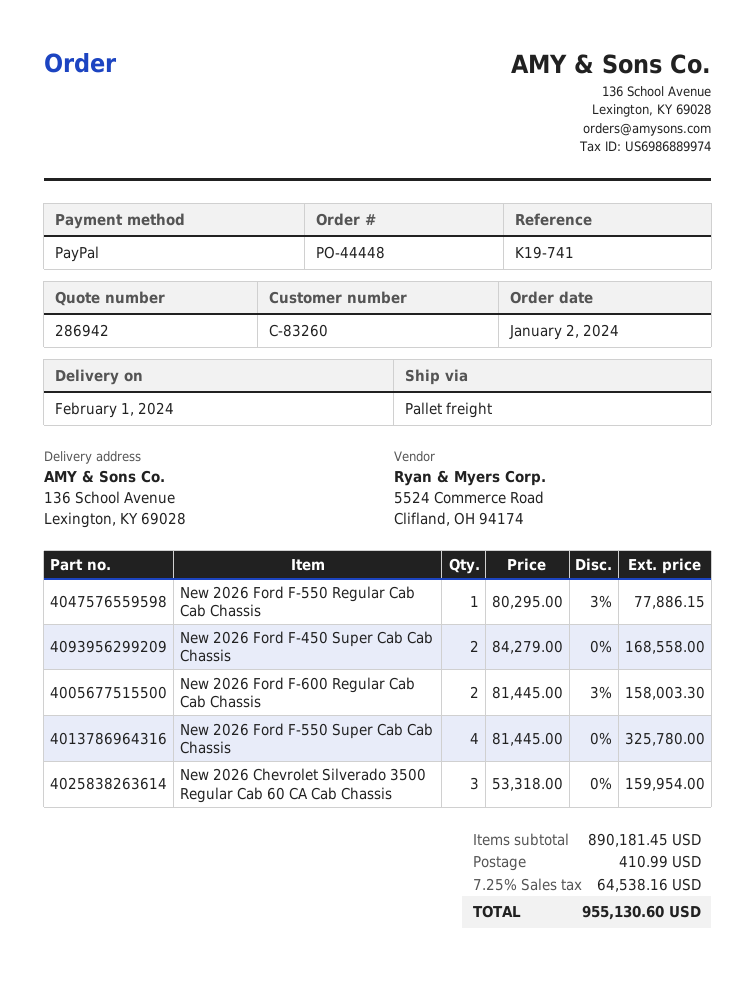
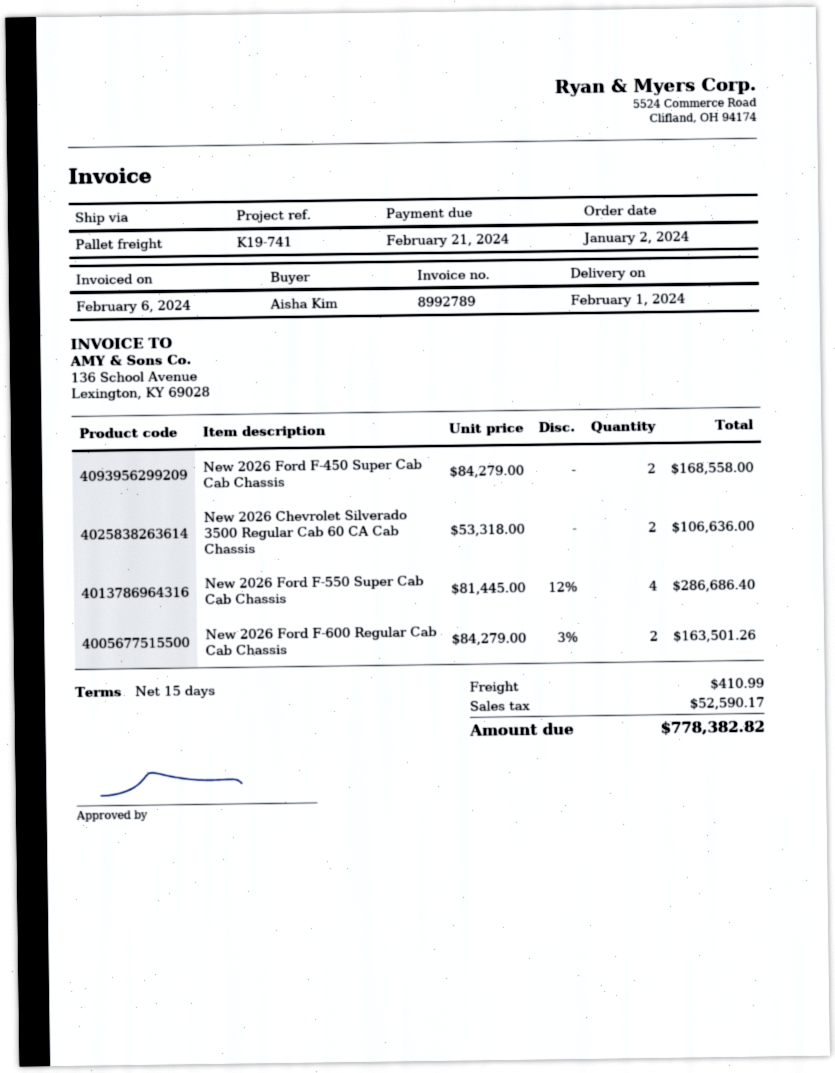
New 2026 Ford F-550 Regular Cab Cab Chassis: 1 x 80295.00 - 3% = 77886.15 -> none
New 2026 Ford F-600 Regular Cab Cab Chassis: 2 x 81445.00 - 3% = 158003.30 -> 2 x 84279.00 - 3% = 163501.26
New 2026 Ford F-550 Super Cab Cab Chassis: 4 x 81445.00 = 325780.00 -> 4 x 81445.00 - 12% = 286686.40
New 2026 Chevrolet Silverado 3500 Regular Cab 60 CA Cab Chassis: 3 x 53318.00 = 159954.00 -> 2 x 53318.00 = 106636.00
tax: 64538.16 -> 52590.17
total: 955130.60 -> 778382.82

